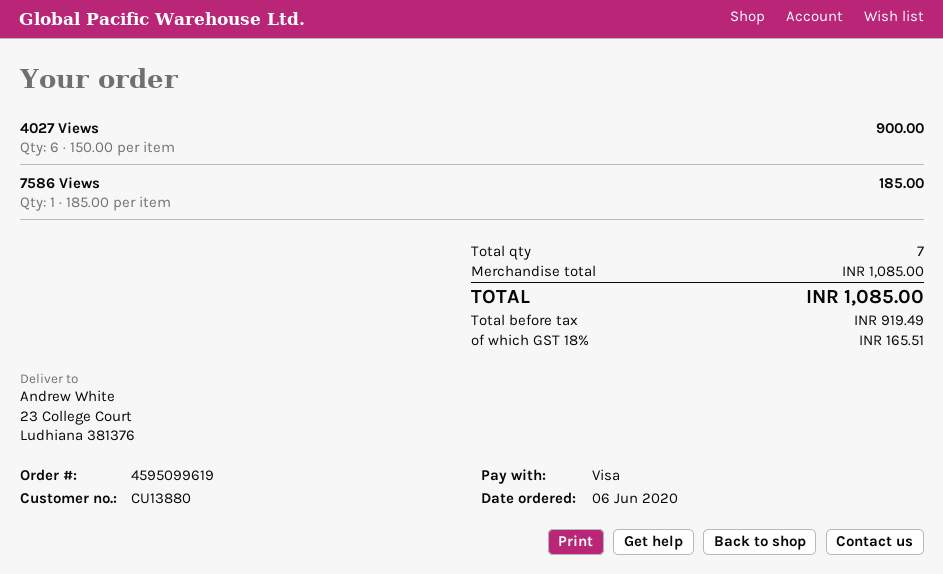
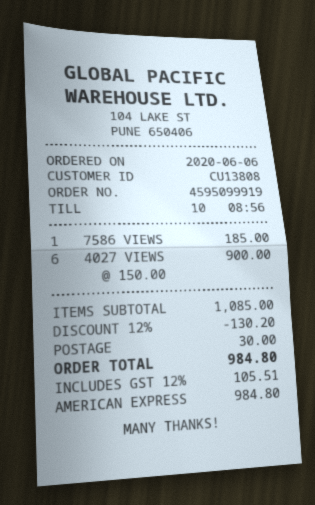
order number: 4595099619 -> 4595099919
customer number: CU13880 -> CU13808
payment method: Visa -> American Express
discount: none -> 12% = 130.20
shipping: none -> 30.00
tax: 18% = 165.51 -> 12% = 105.51
total: 1085.00 -> 984.80

